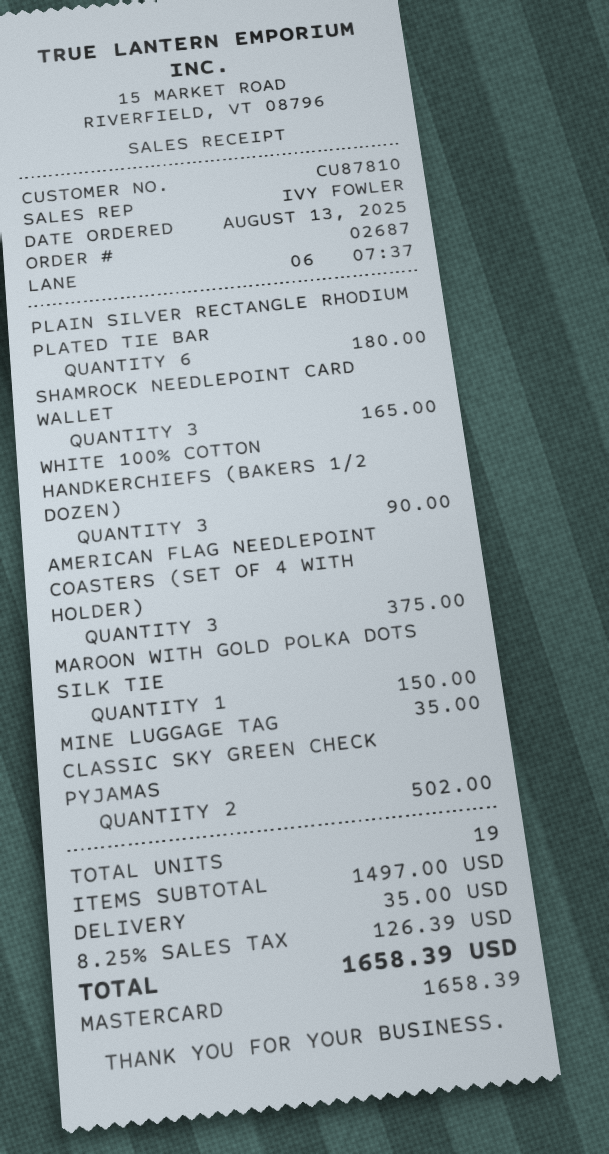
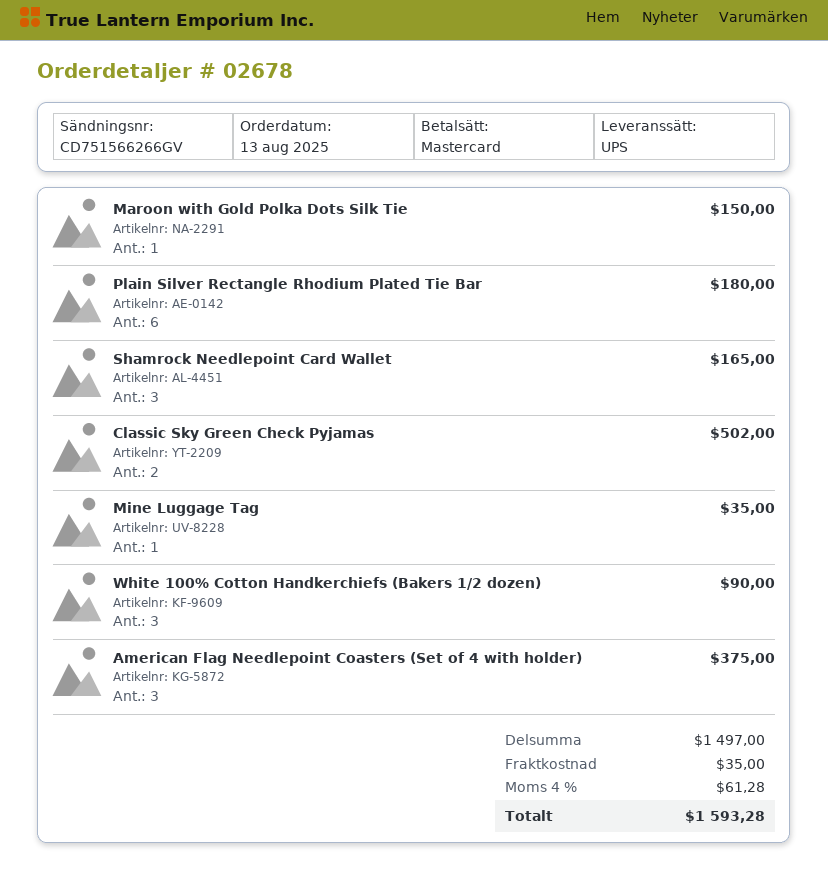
order number: 02687 -> 02678
tax: 8.25% = 126.39 -> 4% = 61.28
total: 1658.39 -> 1593.28

